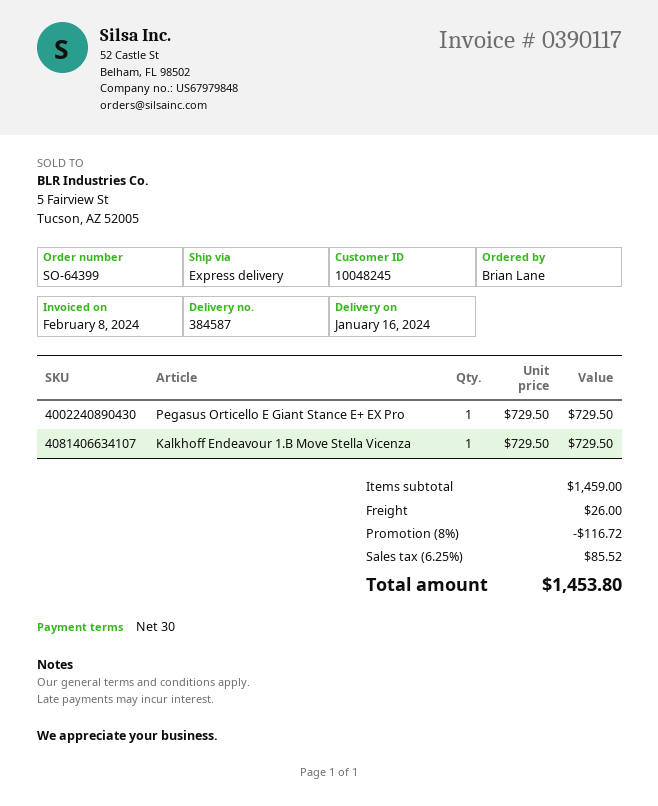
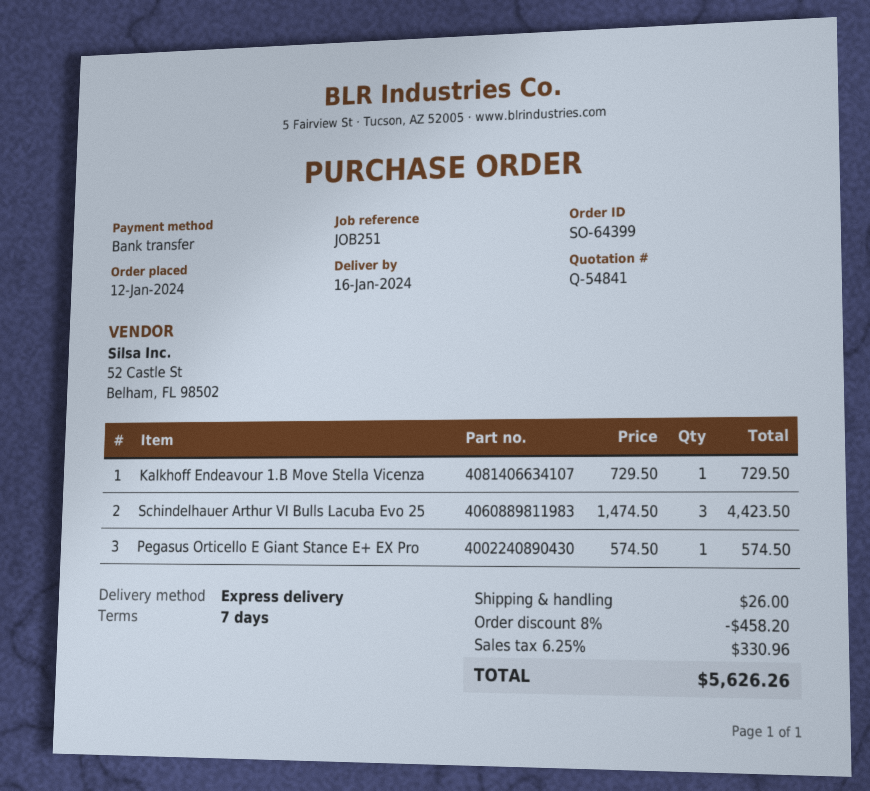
payment terms: 30 days -> 7 days
Pegasus Orticello E Giant Stance E+ EX Pro: 1 x 729.50 = 729.50 -> 1 x 574.50 = 574.50
Schindelhauer Arthur VI Bulls Lacuba Evo 25: none -> 3 x 1474.50 = 4423.50
discount: 8% = 116.72 -> 8% = 458.20
tax: 6.25% = 85.52 -> 6.25% = 330.96
total: 1453.80 -> 5626.26

